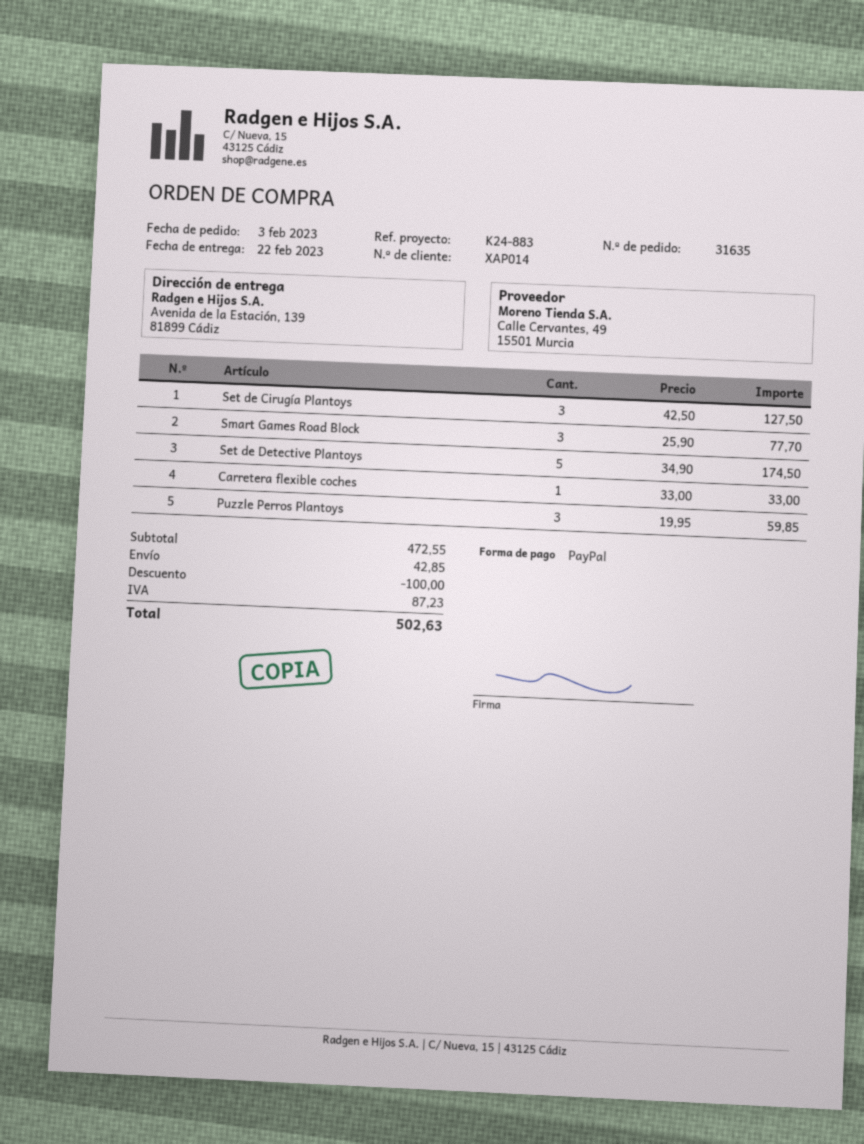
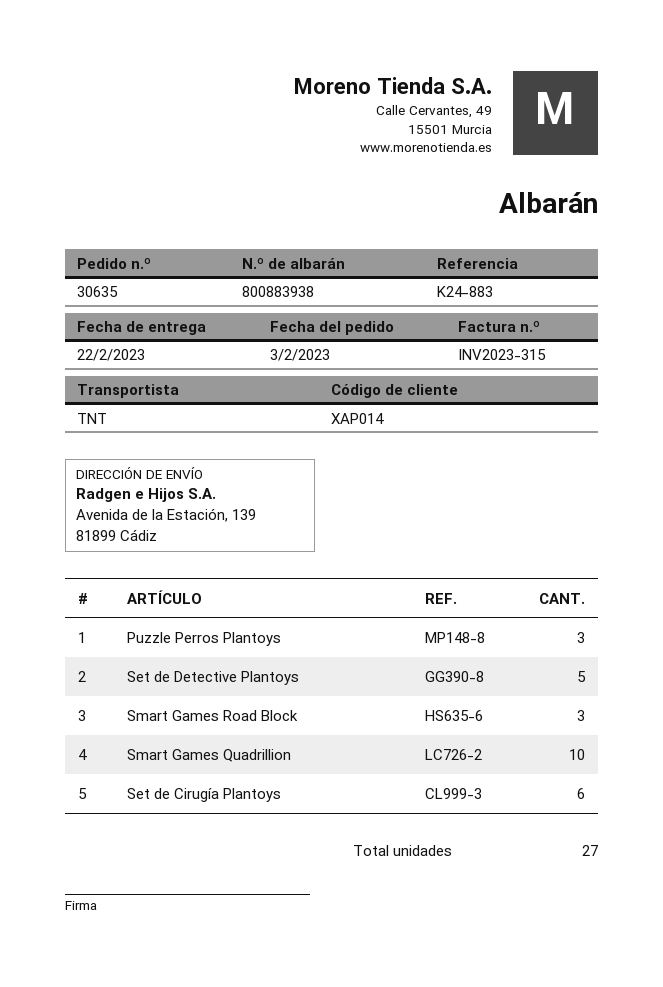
order number: 31635 -> 30635
Set de Cirugía Plantoys: 3 -> 6
Carretera flexible coches: 1 -> none
Smart Games Quadrillion: none -> 10

